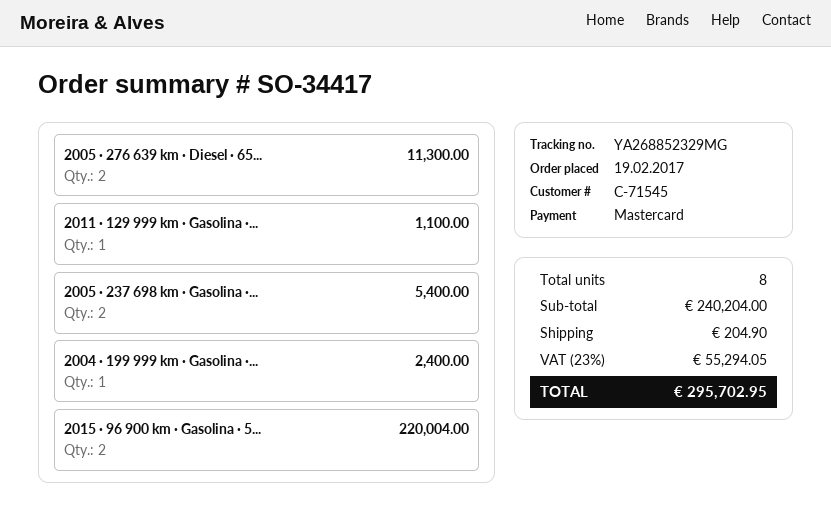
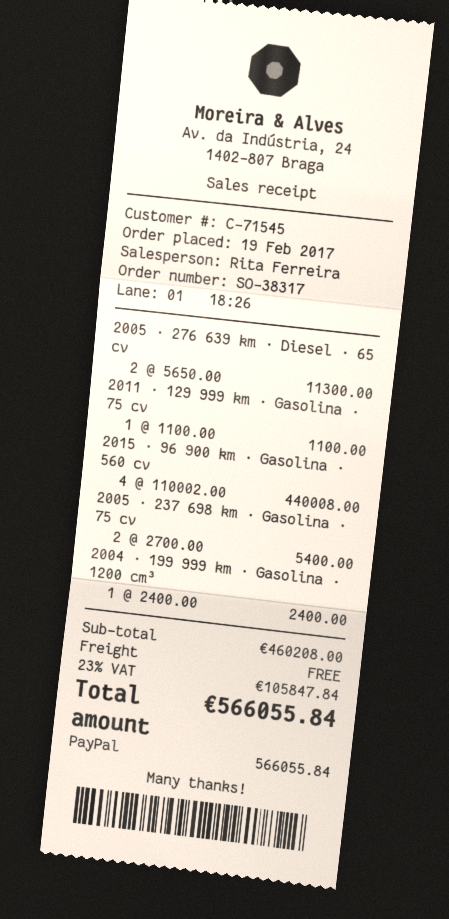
order number: SO-34417 -> SO-38317
payment method: Mastercard -> PayPal
2015 · 96 900 km · Gasolina · 5...: 2 for 220004.00 -> 4 for 440008.00
subtotal: 240204.00 -> 460208.00
shipping: 204.90 -> 0.00
tax: 23% = 55294.05 -> 23% = 105847.84
total: 295702.95 -> 566055.84

